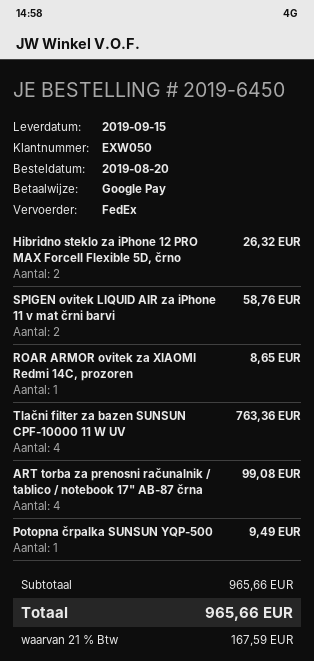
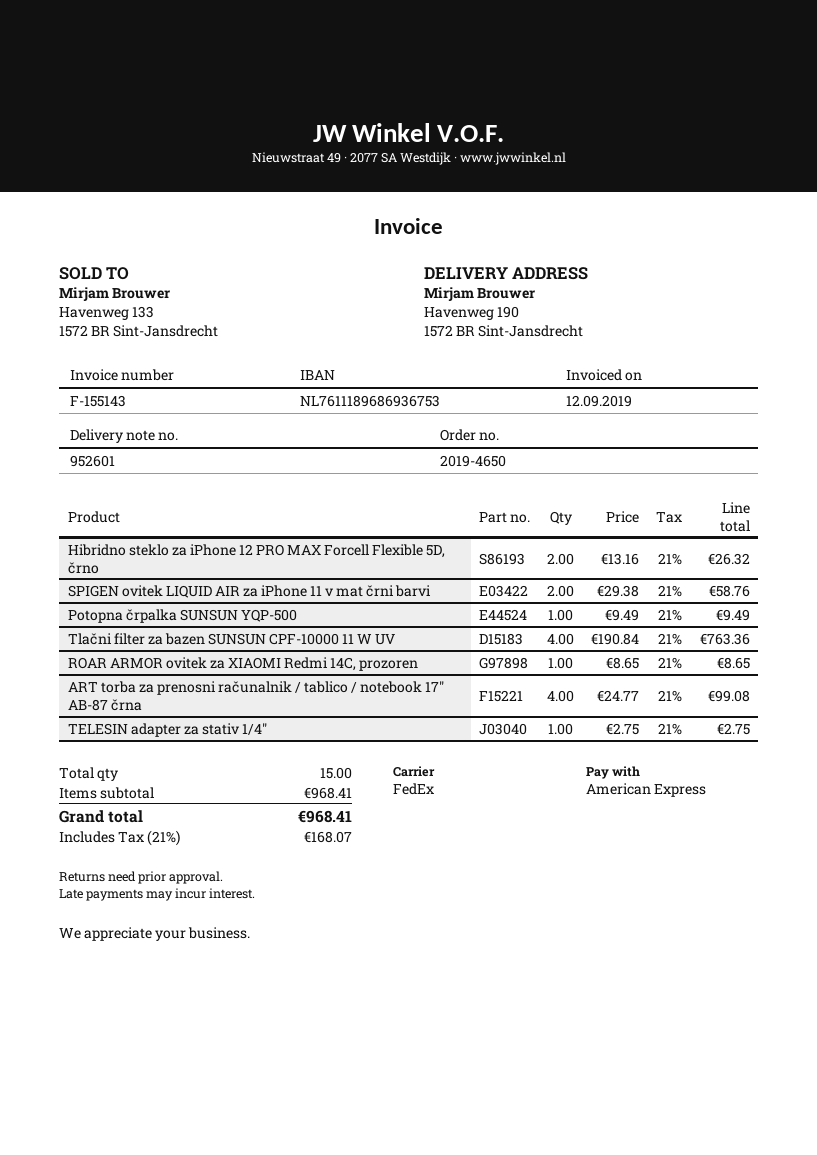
order number: 2019-6450 -> 2019-4650
payment method: Google Pay -> American Express
TELESIN adapter za stativ 1/4": none -> 1 for 2.75
subtotal: 965.66 -> 968.41
tax: 21% = 167.59 -> 21% = 168.07
total: 965.66 -> 968.41

